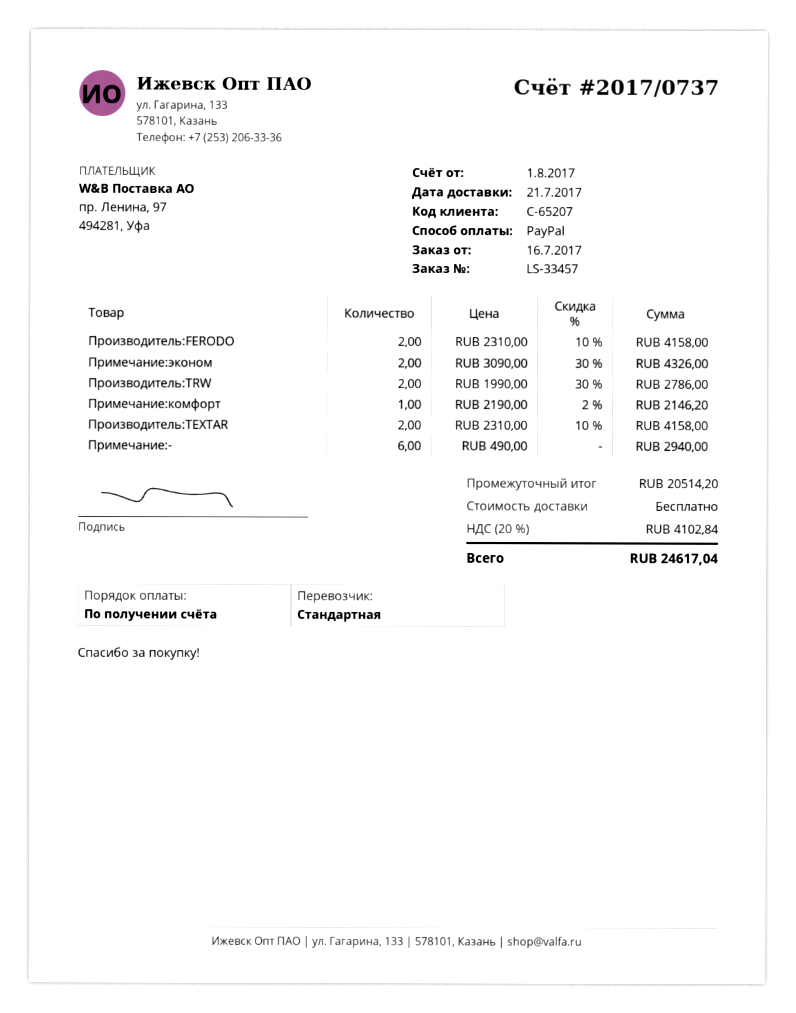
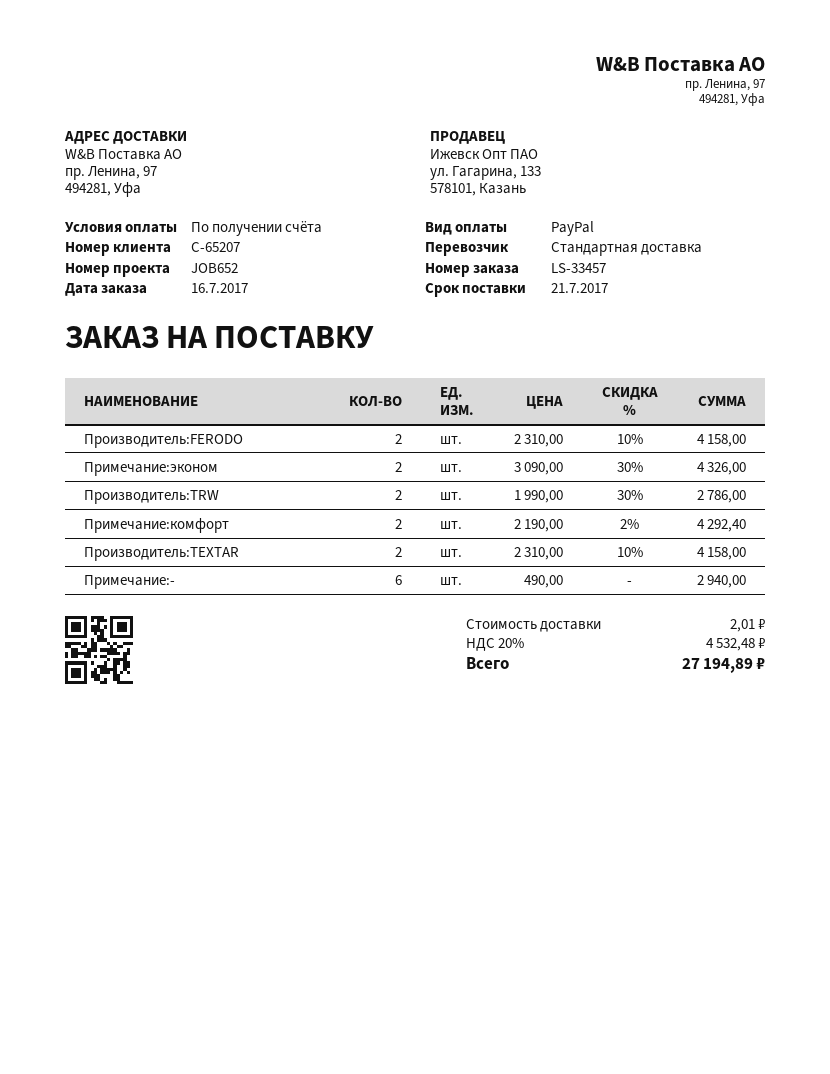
Примечание:комфорт: 1 x 2190.00 - 2% = 2146.20 -> 2 x 2190.00 - 2% = 4292.40
shipping: 0.00 -> 2.01
tax: 20% = 4102.84 -> 20% = 4532.48
total: 24617.04 -> 27194.89

